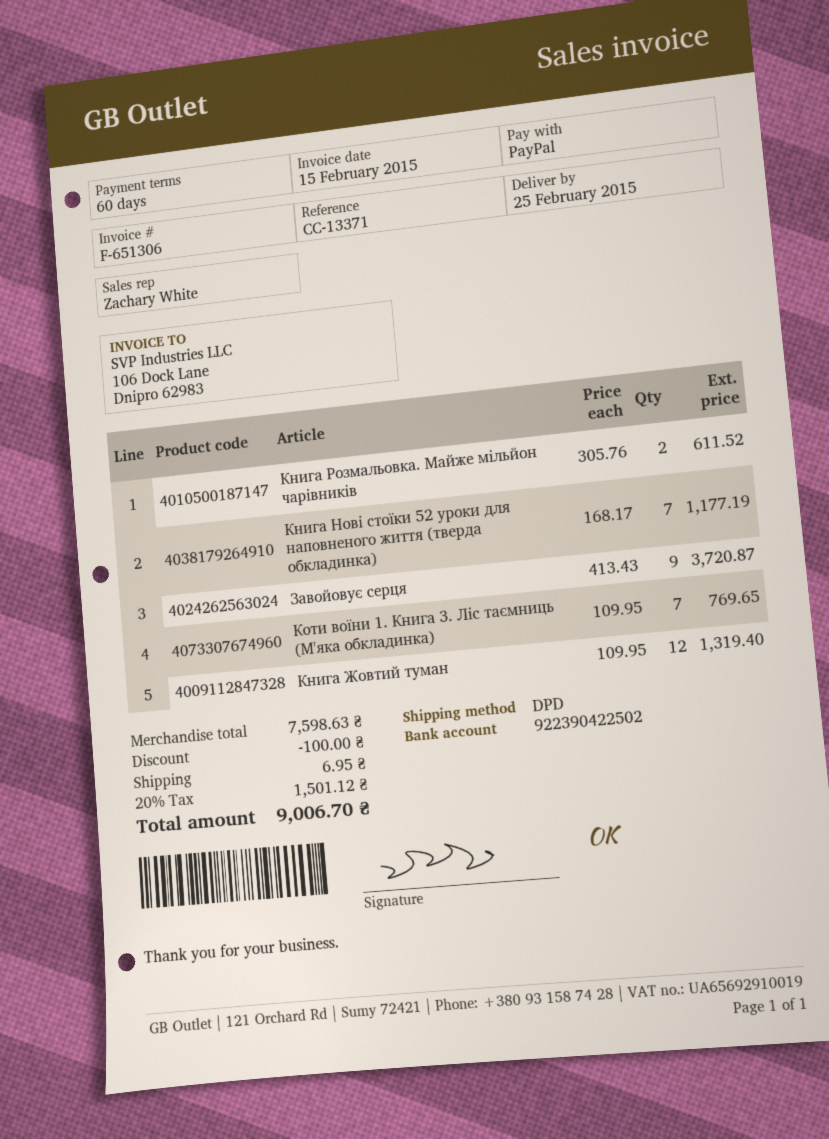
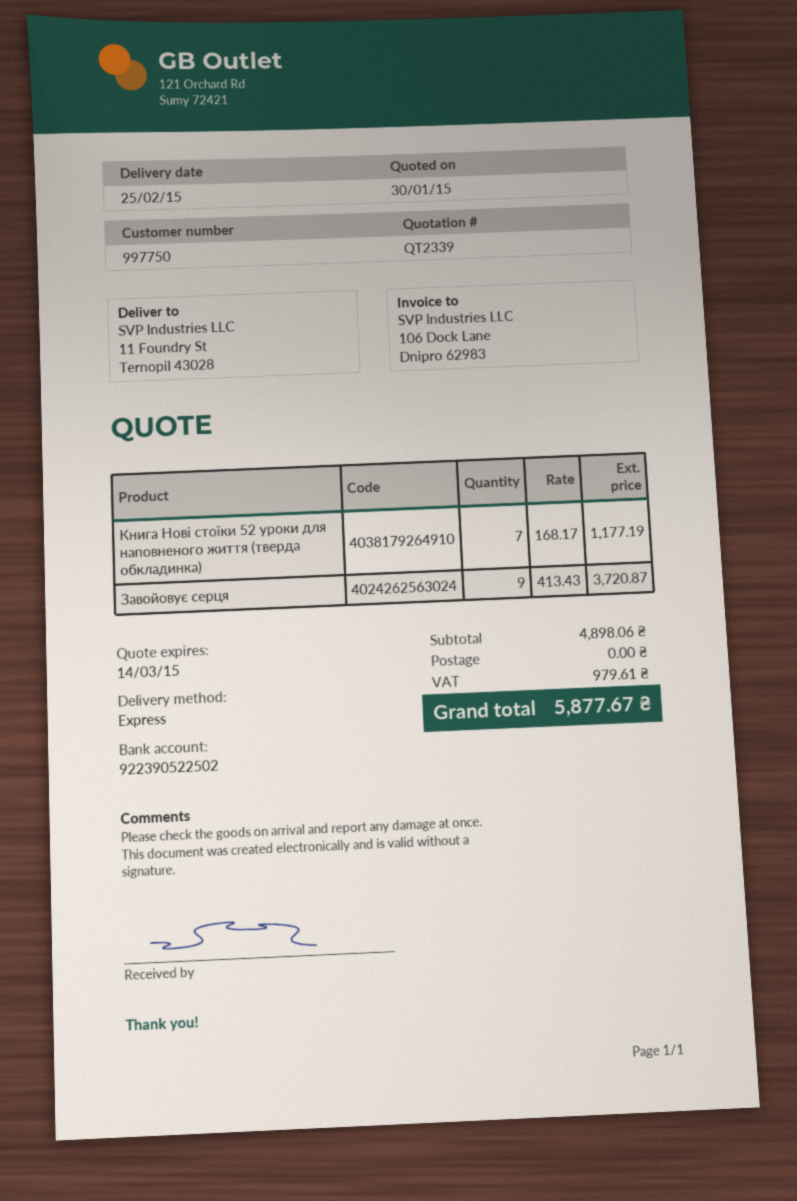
bank account: 922390422502 -> 922390522502
shipping method: DPD -> express
Книга Розмальовка. Майже мільйон чарівників: 2 x 305.76 = 611.52 -> none
Коти воїни 1. Книга 3. Ліс таємниць (М'яка обкладинка): 7 x 109.95 = 769.65 -> none
Книга Жовтий туман: 12 x 109.95 = 1319.40 -> none
subtotal: 7598.63 -> 4898.06
discount: 100.00 -> none
shipping: 6.95 -> 0.00
tax: 1501.12 -> 979.61
total: 9006.70 -> 5877.67

